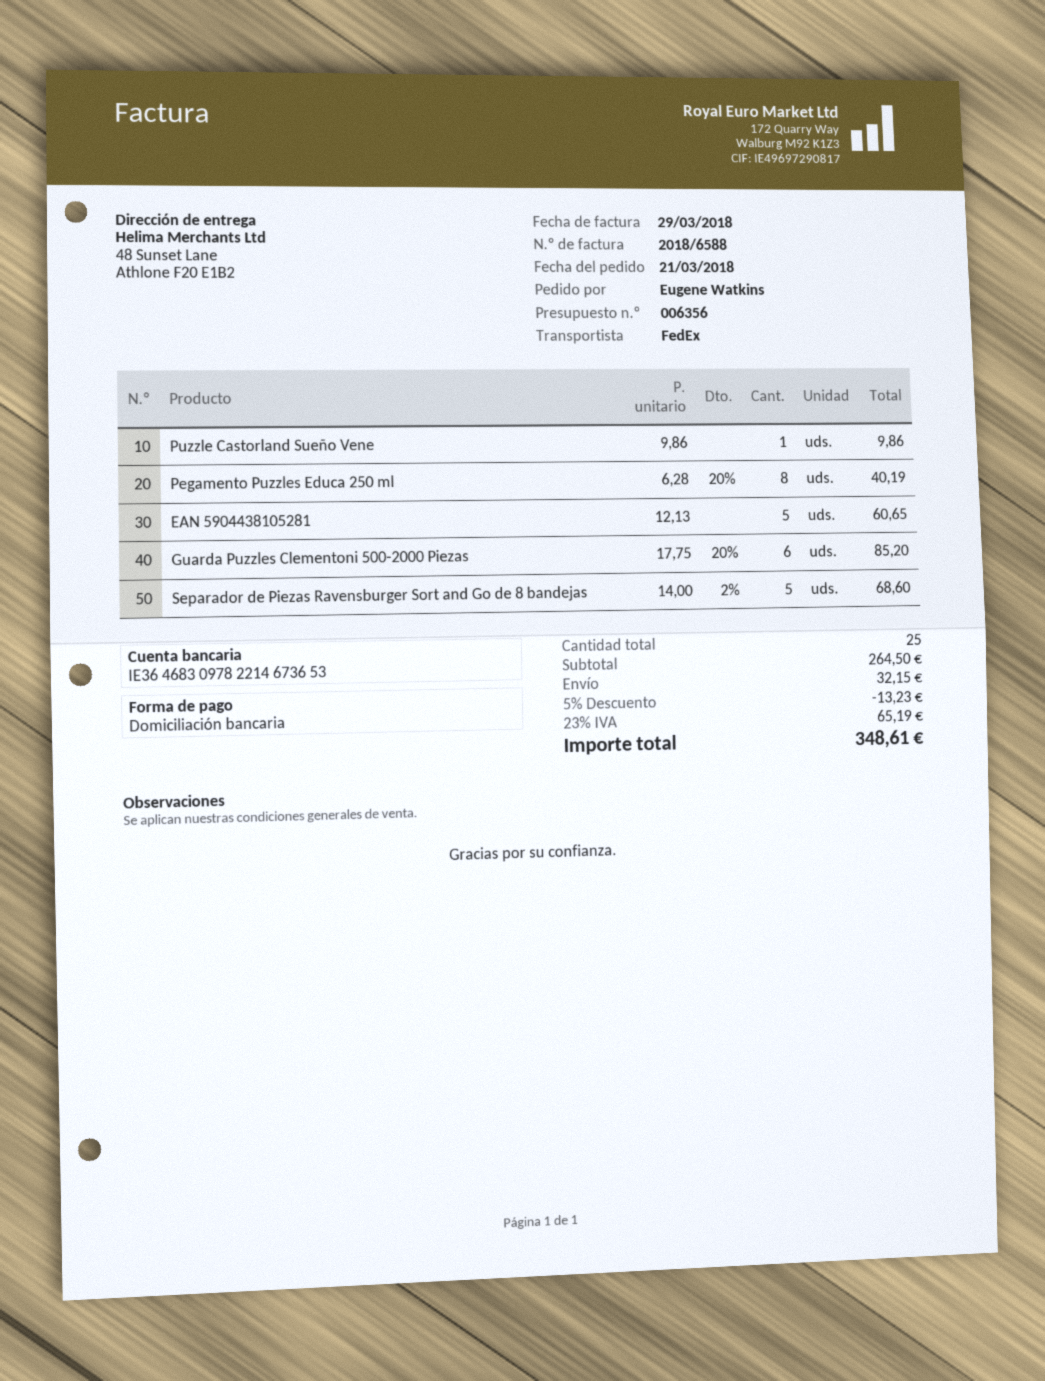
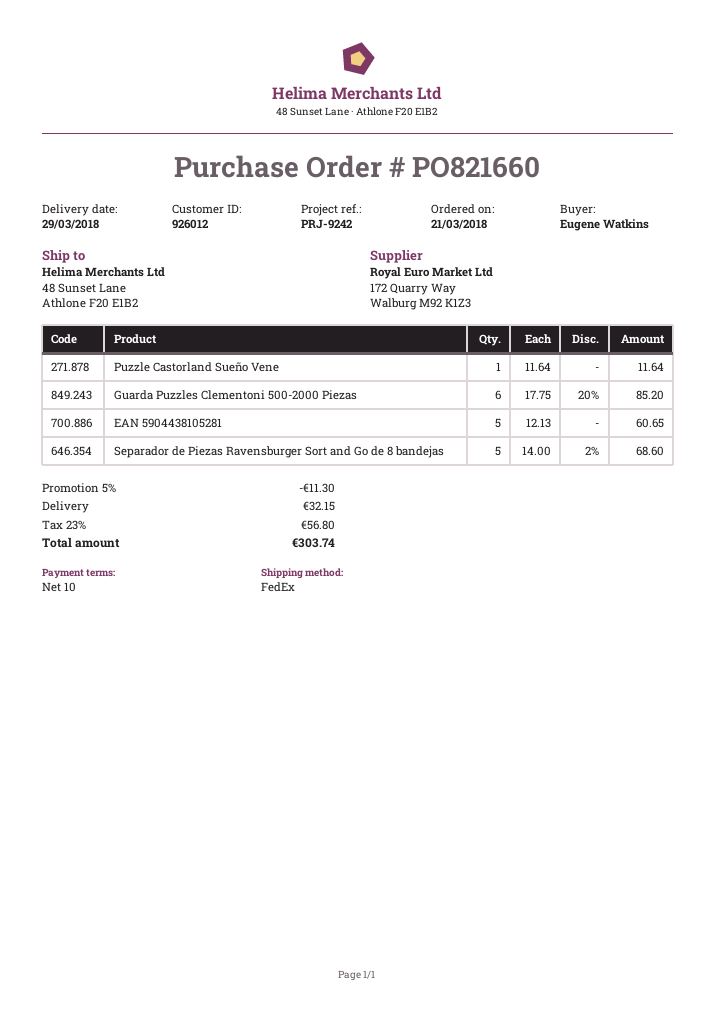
Puzzle Castorland Sueño Vene: 1 x 9.86 = 9.86 -> 1 x 11.64 = 11.64
Pegamento Puzzles Educa 250 ml: 8 x 6.28 - 20% = 40.19 -> none
discount: 5% = 13.23 -> 5% = 11.30
tax: 23% = 65.19 -> 23% = 56.80
total: 348.61 -> 303.74

